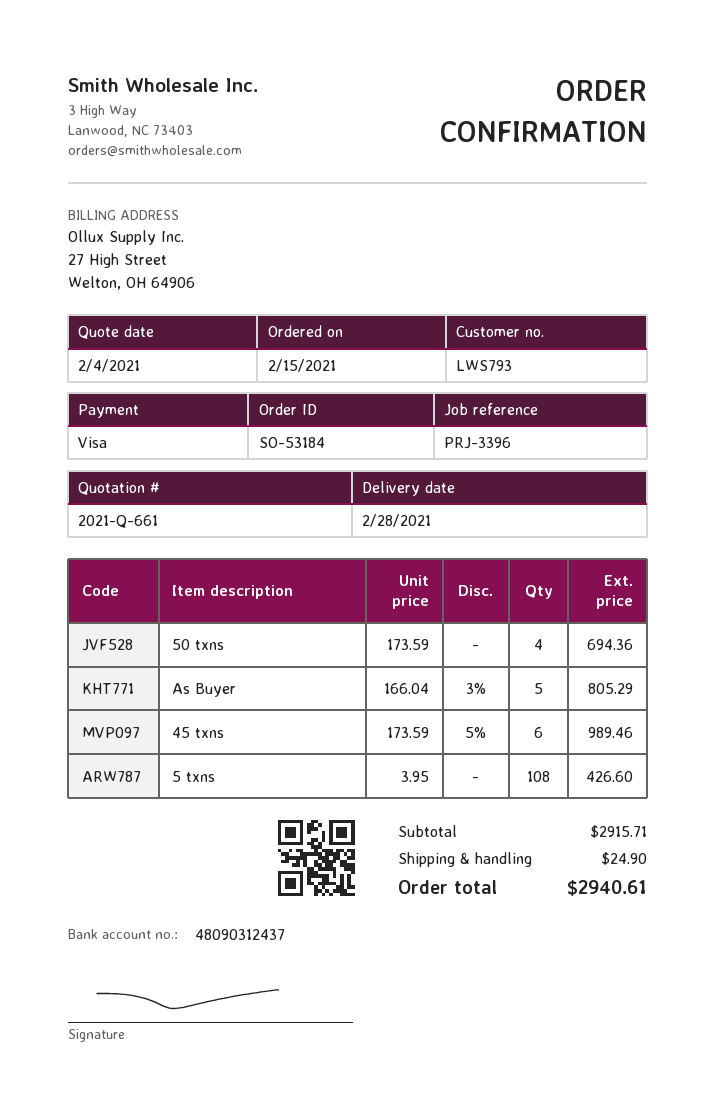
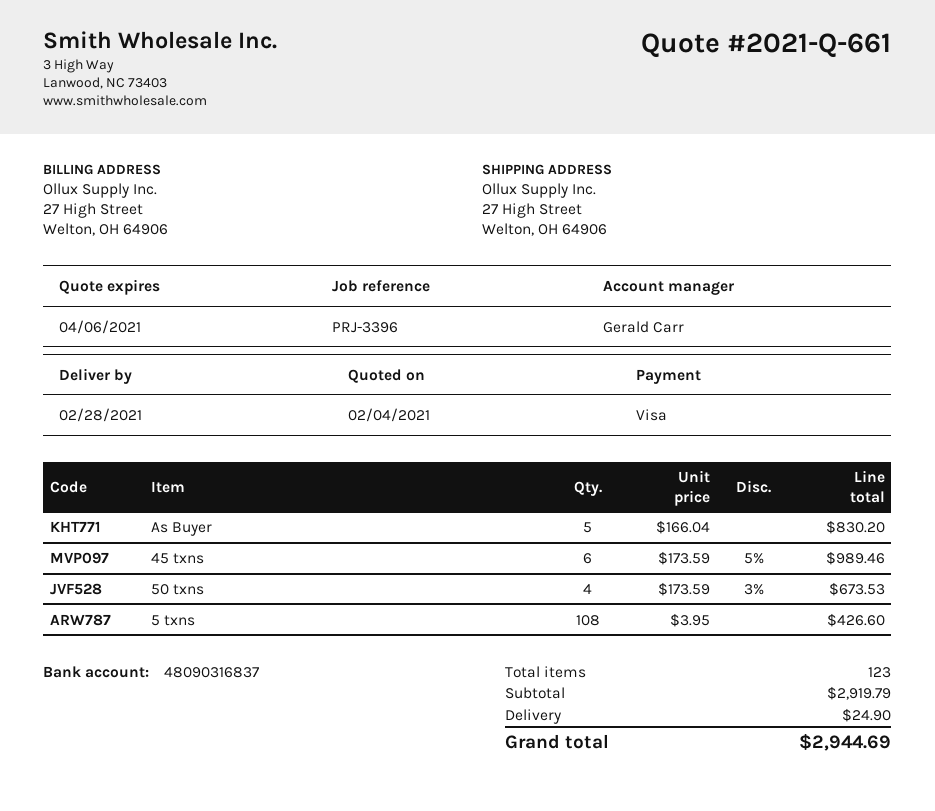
bank account: 48090312437 -> 48090316837
50 txns: 4 x 173.59 = 694.36 -> 4 x 173.59 - 3% = 673.53
As Buyer: 5 x 166.04 - 3% = 805.29 -> 5 x 166.04 = 830.20
subtotal: 2915.71 -> 2919.79
total: 2940.61 -> 2944.69

